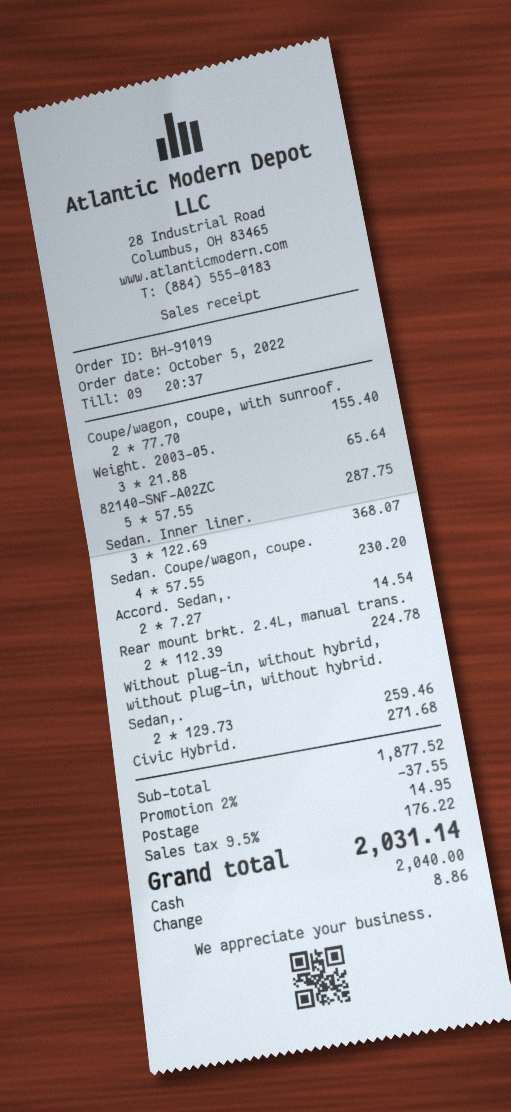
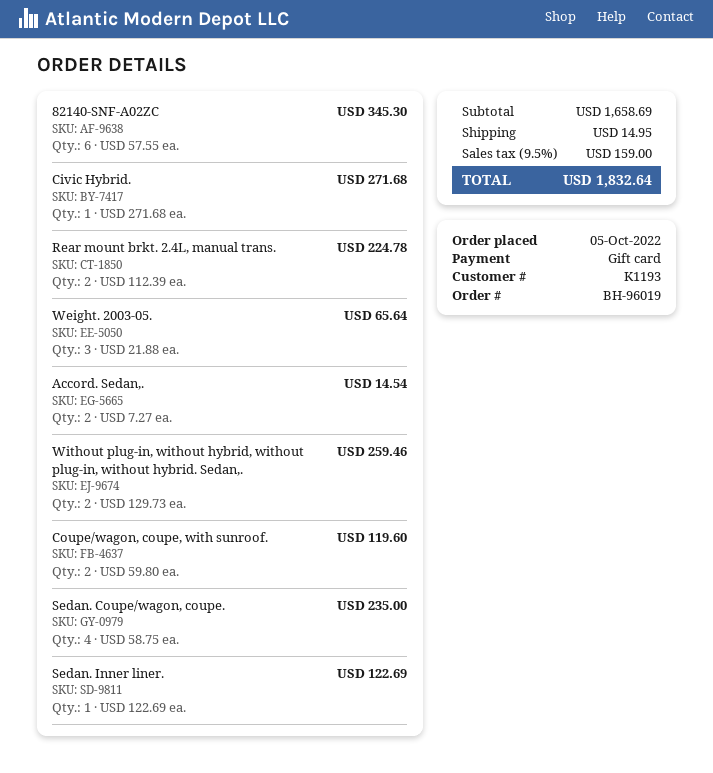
order number: BH-91019 -> BH-96019
payment method: cash -> gift card
Coupe/wagon, coupe, with sunroof.: 2 x 77.70 = 155.40 -> 2 x 59.80 = 119.60
82140-SNF-A02ZC: 5 x 57.55 = 287.75 -> 6 x 57.55 = 345.30
Sedan. Inner liner.: 3 x 122.69 = 368.07 -> 1 x 122.69 = 122.69
Sedan. Coupe/wagon, coupe.: 4 x 57.55 = 230.20 -> 4 x 58.75 = 235.00
subtotal: 1877.52 -> 1658.69
discount: 2% = 37.55 -> none
tax: 9.5% = 176.22 -> 9.5% = 159.00
total: 2031.14 -> 1832.64

